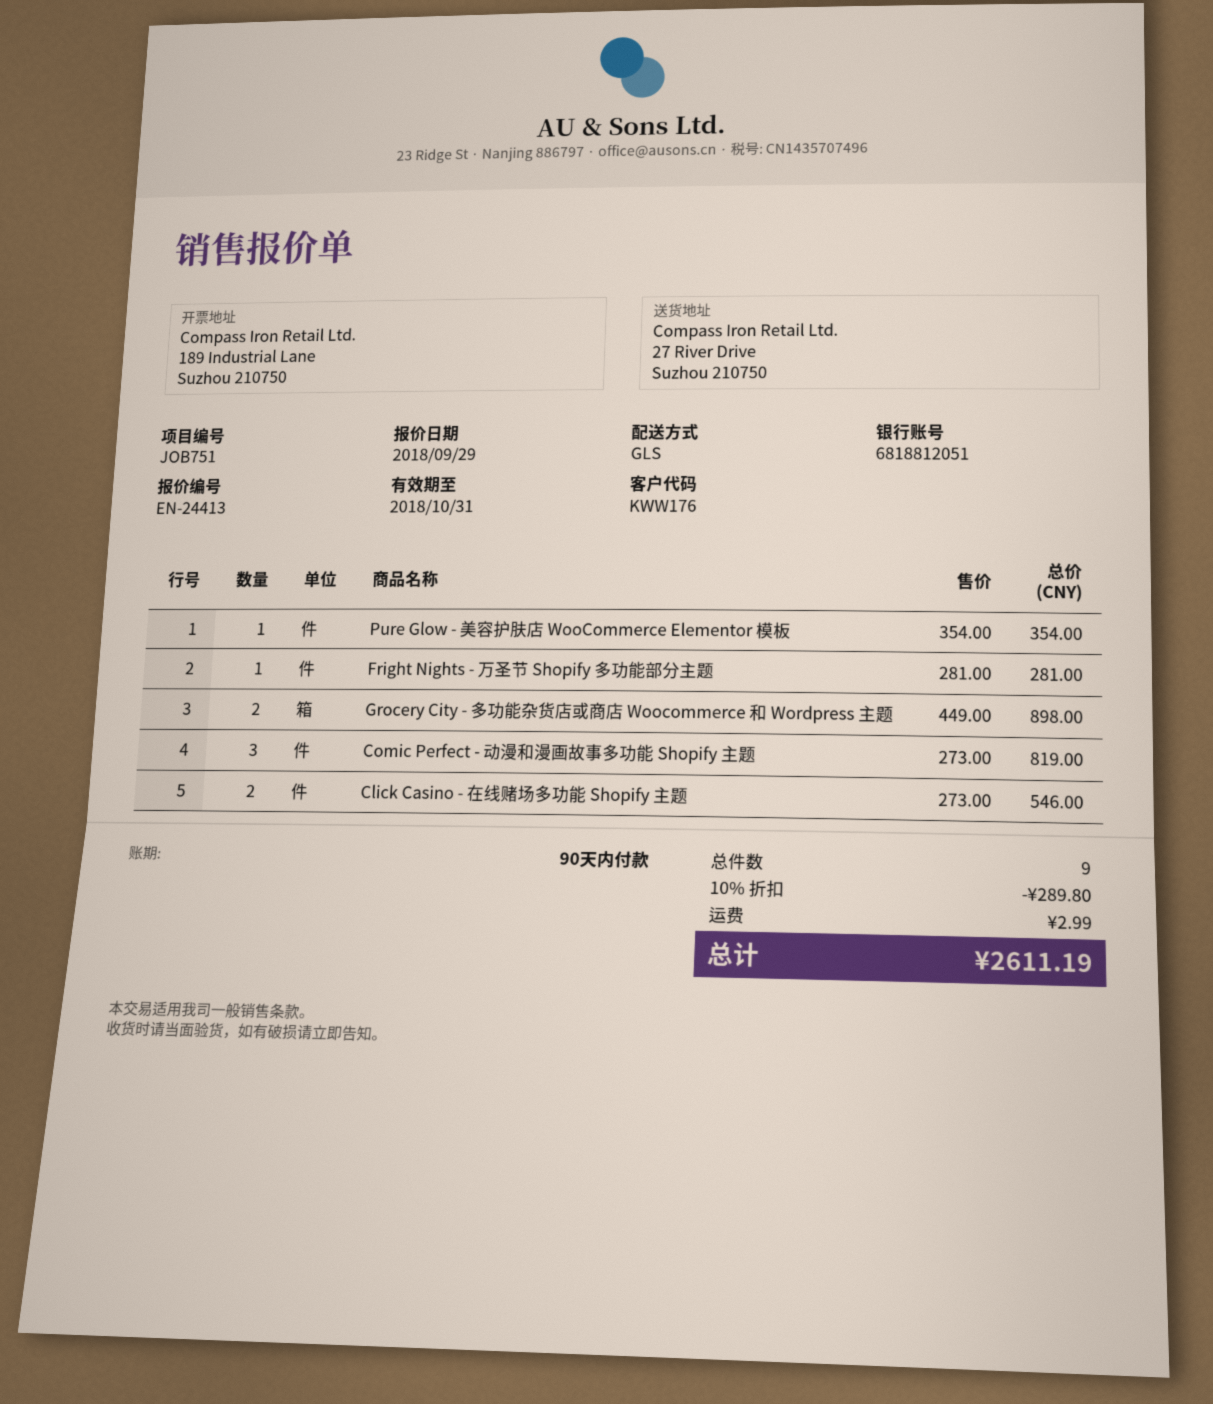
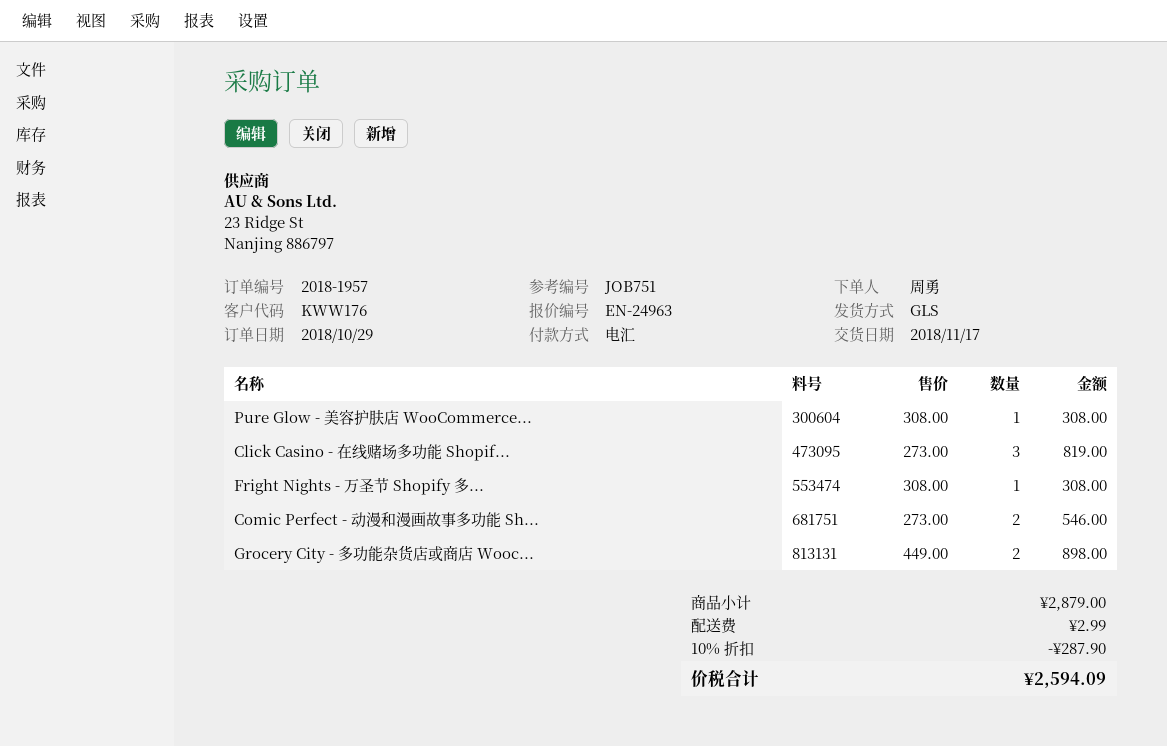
quote number: EN-24413 -> EN-24963
Pure Glow - 美容护肤店 WooCommerce Elementor 模板: 1 x 354.00 = 354.00 -> 1 x 308.00 = 308.00
Fright Nights - 万圣节 Shopify 多功能部分主题: 1 x 281.00 = 281.00 -> 1 x 308.00 = 308.00
Comic Perfect - 动漫和漫画故事多功能 Shopify 主题: 3 x 273.00 = 819.00 -> 2 x 273.00 = 546.00
Click Casino - 在线赌场多功能 Shopify 主题: 2 x 273.00 = 546.00 -> 3 x 273.00 = 819.00
discount: 10% = 289.80 -> 10% = 287.90
total: 2611.19 -> 2594.09

